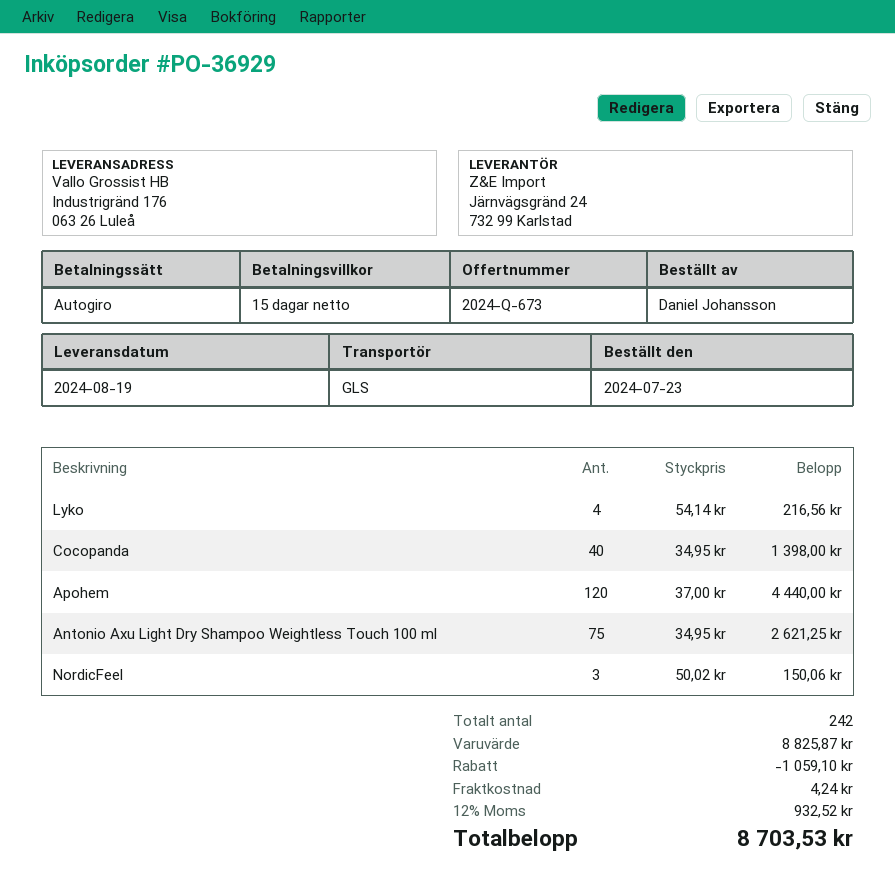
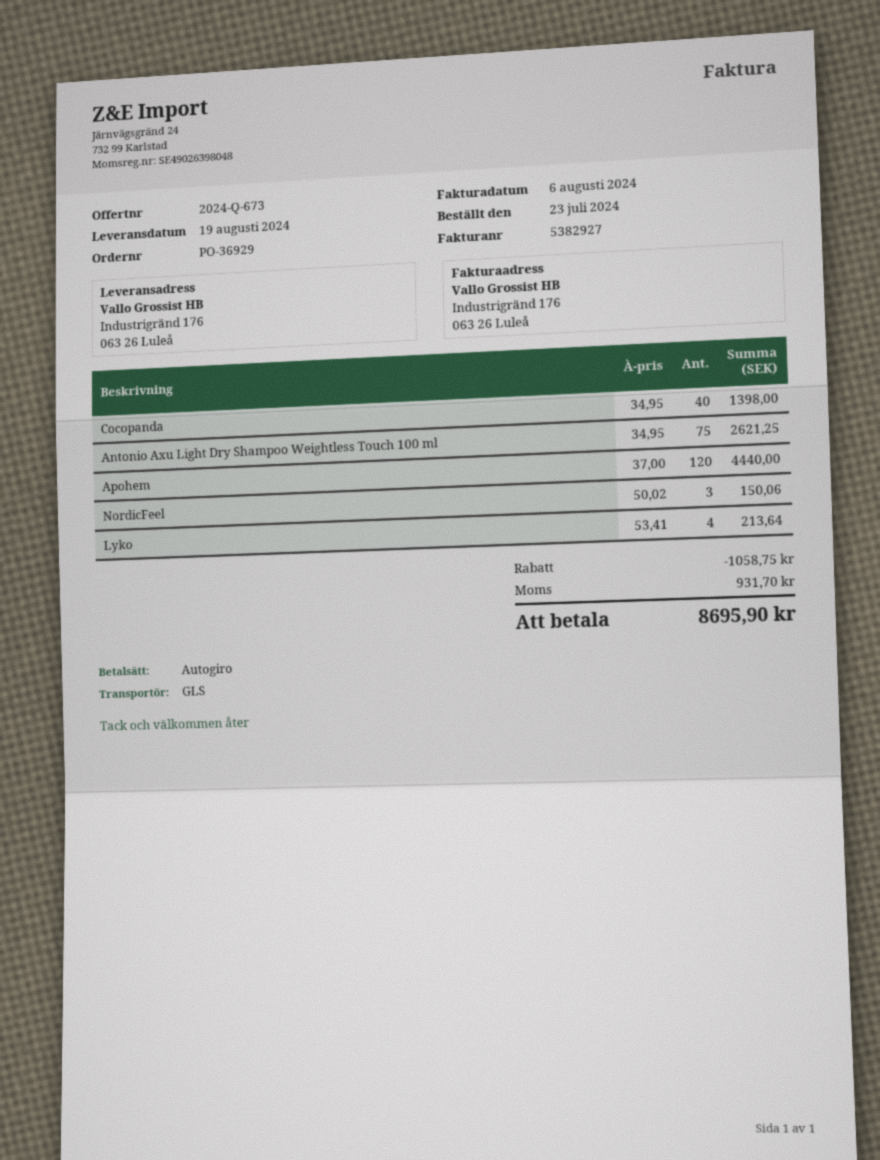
Lyko: 4 x 54.14 = 216.56 -> 4 x 53.41 = 213.64
discount: 1059.10 -> 1058.75
shipping: 4.24 -> none
tax: 932.52 -> 931.70
total: 8703.53 -> 8695.90

